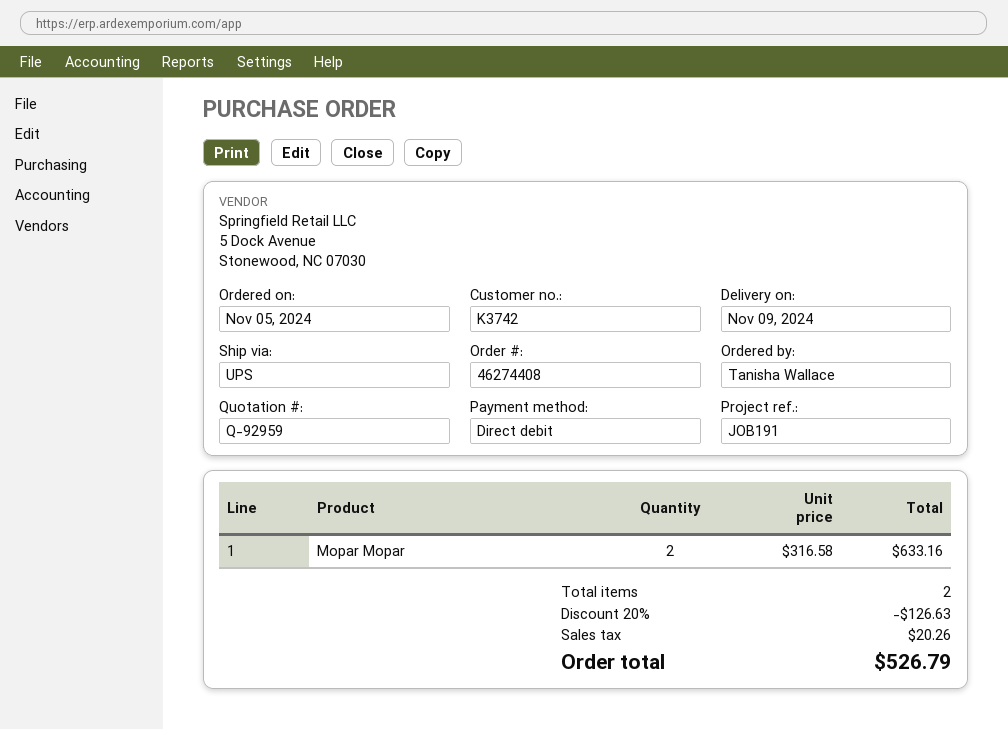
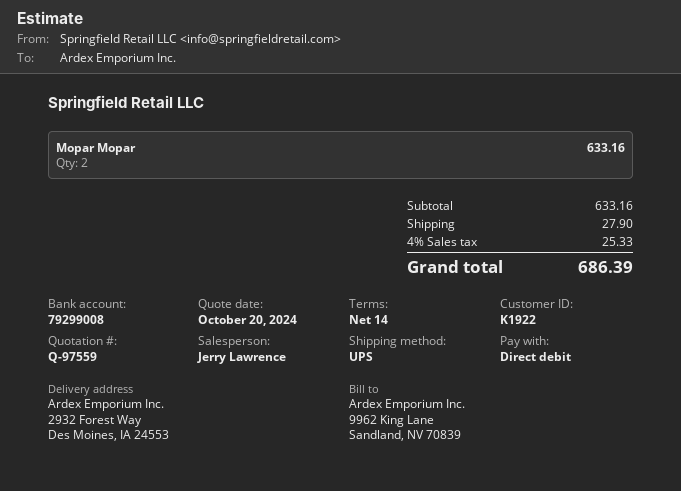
quote number: Q-92959 -> Q-97559
customer number: K3742 -> K1922
discount: 20% = 126.63 -> none
shipping: none -> 27.90
tax: 20.26 -> 25.33
total: 526.79 -> 686.39

